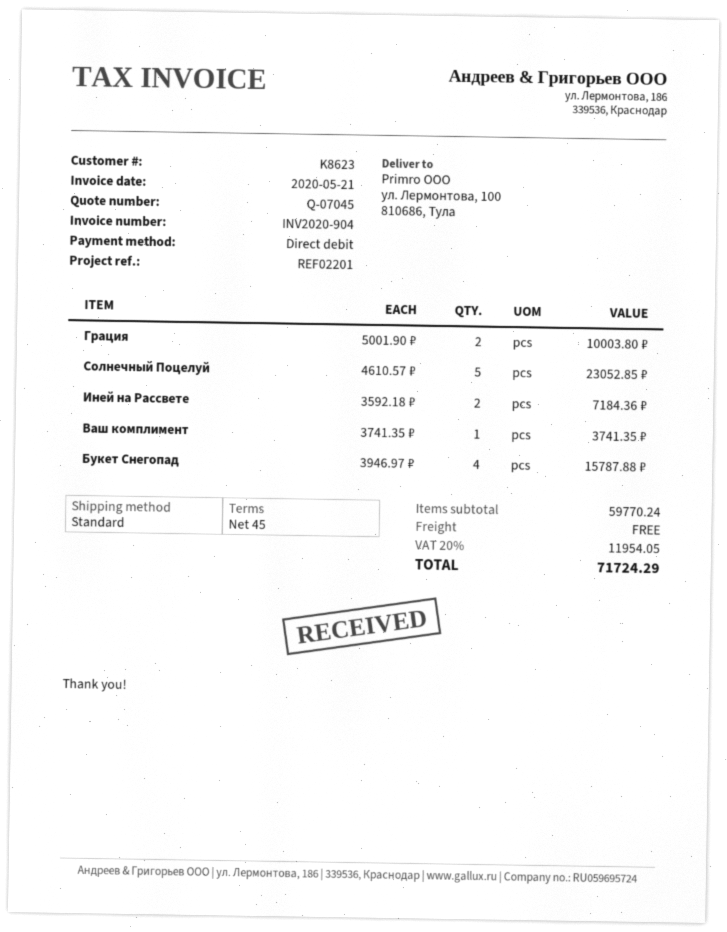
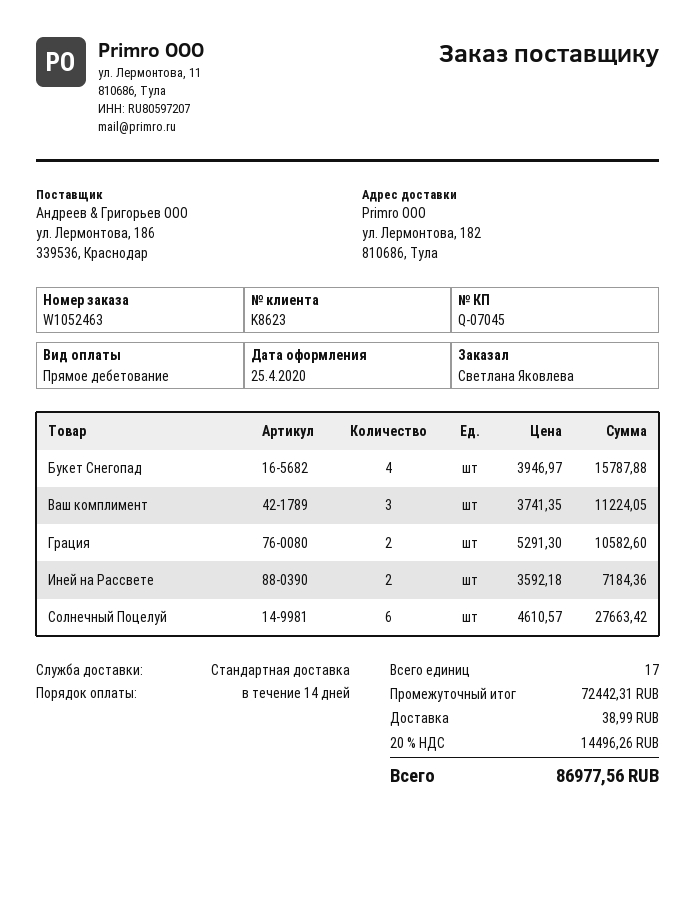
payment terms: 45 days -> 14 days
ship to: ул. Лермонтова, 100, 810686, Тула -> ул. Лермонтова, 182, 810686, Тула
Грация: 2 x 5001.90 = 10003.80 -> 2 x 5291.30 = 10582.60
Солнечный Поцелуй: 5 x 4610.57 = 23052.85 -> 6 x 4610.57 = 27663.42
Ваш комплимент: 1 x 3741.35 = 3741.35 -> 3 x 3741.35 = 11224.05
subtotal: 59770.24 -> 72442.31
shipping: 0.00 -> 38.99
tax: 20% = 11954.05 -> 20% = 14496.26
total: 71724.29 -> 86977.56

